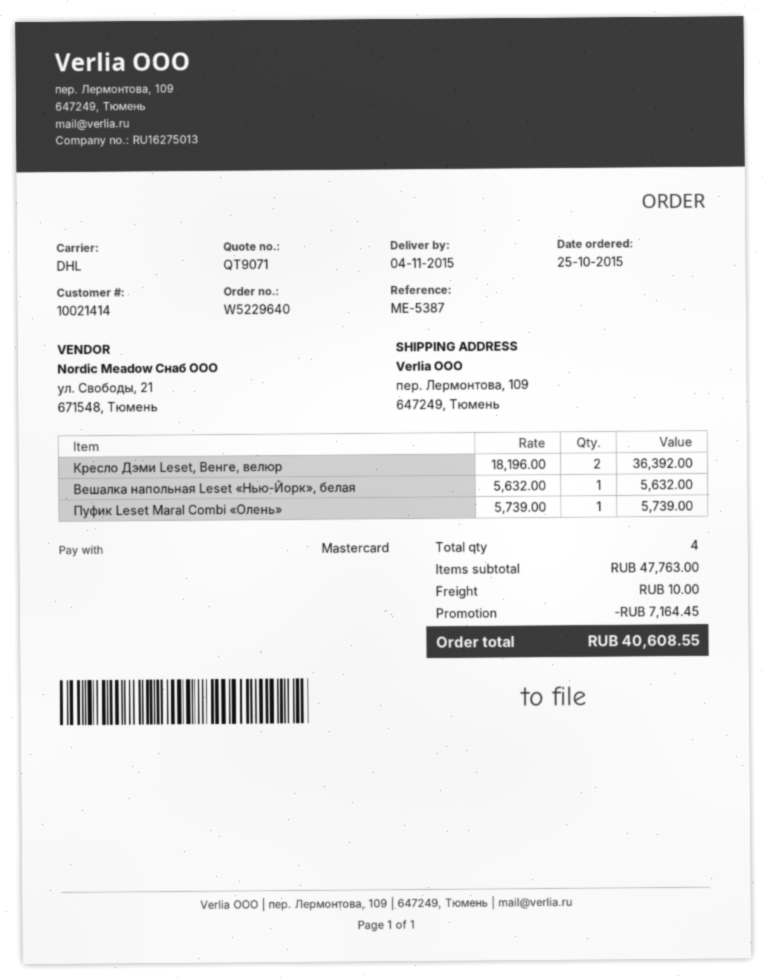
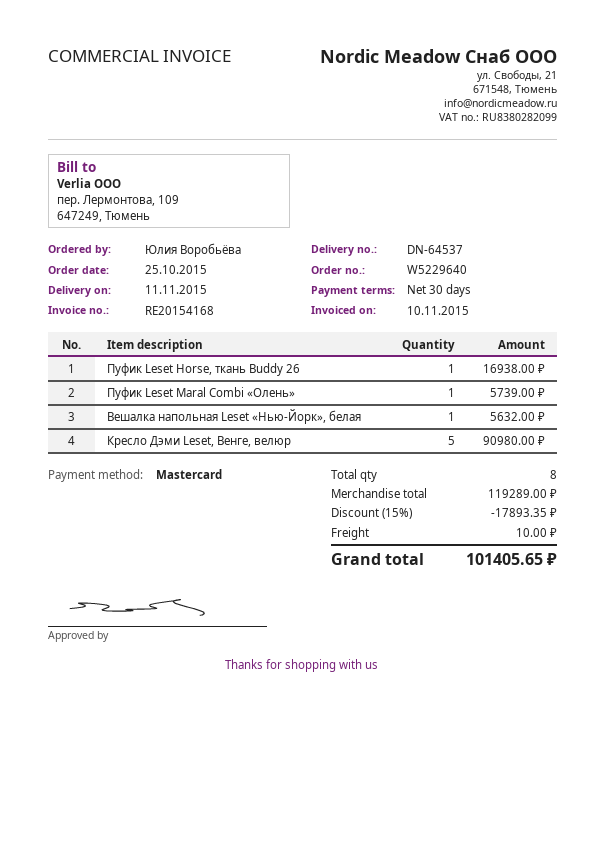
delivery date: 2015-11-04 -> 2015-11-11
Кресло Дэми Leset, Венге, велюр: 2 for 36392.00 -> 5 for 90980.00
Пуфик Leset Horse, ткань Buddy 26: none -> 1 for 16938.00
total quantity: 4 -> 8
subtotal: 47763.00 -> 119289.00
discount: 7164.45 -> 17893.35
total: 40608.55 -> 101405.65

